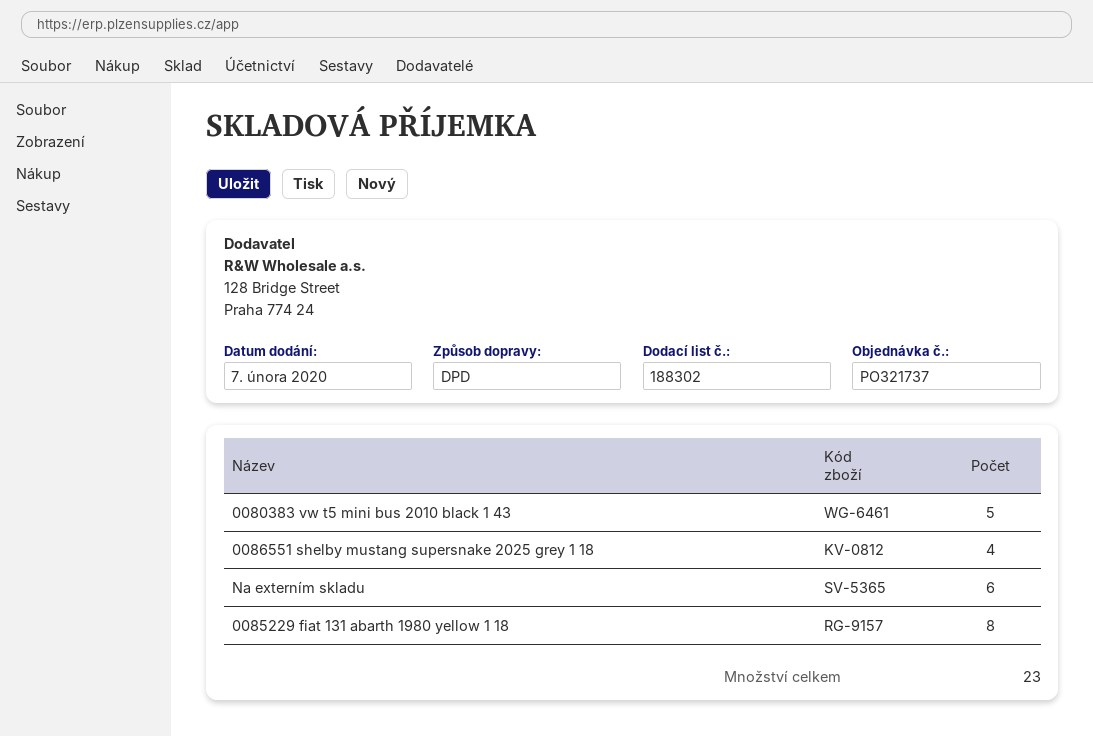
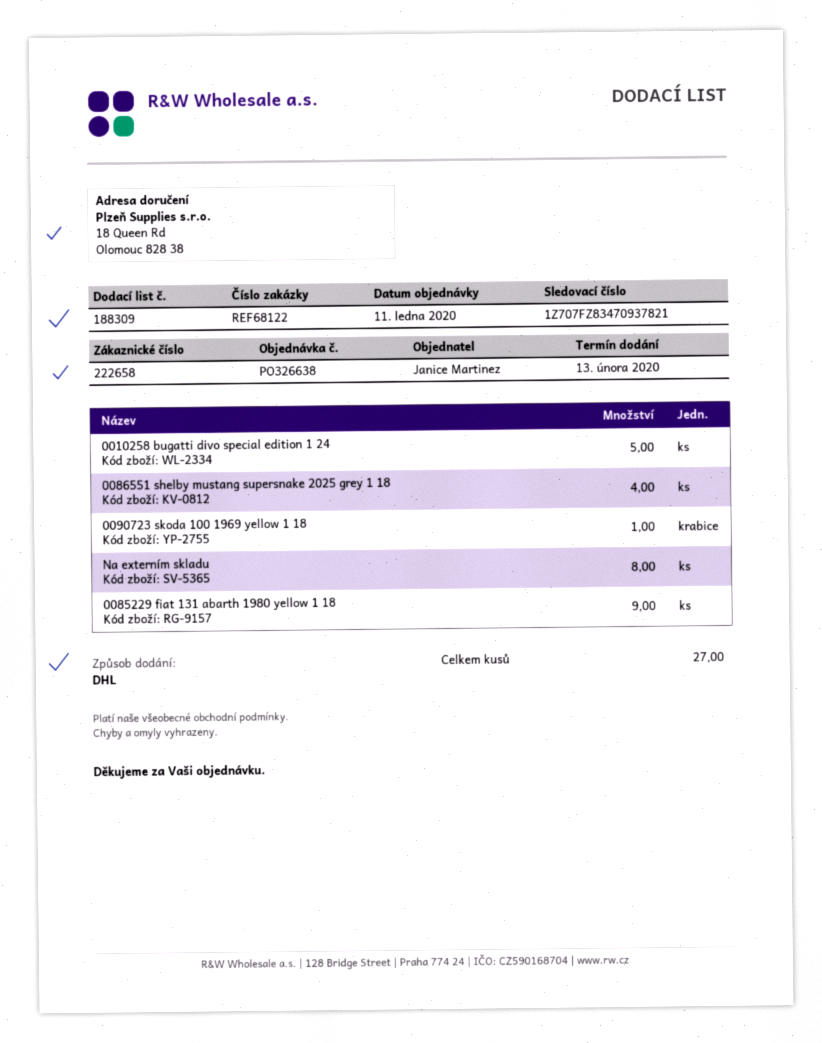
order number: PO321737 -> PO326638
delivery note number: 188302 -> 188309
delivery date: 2020-02-07 -> 2020-02-13
shipping method: DPD -> DHL
0080383 vw t5 mini bus 2010 black 1 43: 5 -> none
Na externím skladu: 6 -> 8
0085229 fiat 131 abarth 1980 yellow 1 18: 8 -> 9
0010258 bugatti divo special edition 1 24: none -> 5
0090723 skoda 100 1969 yellow 1 18: none -> 1
total quantity: 23 -> 27

